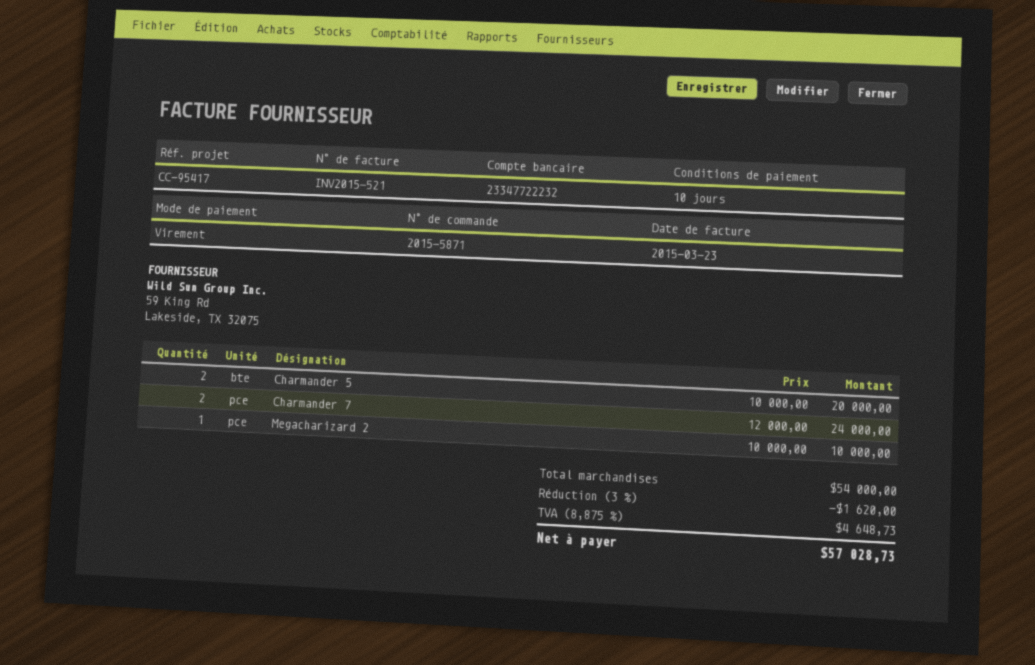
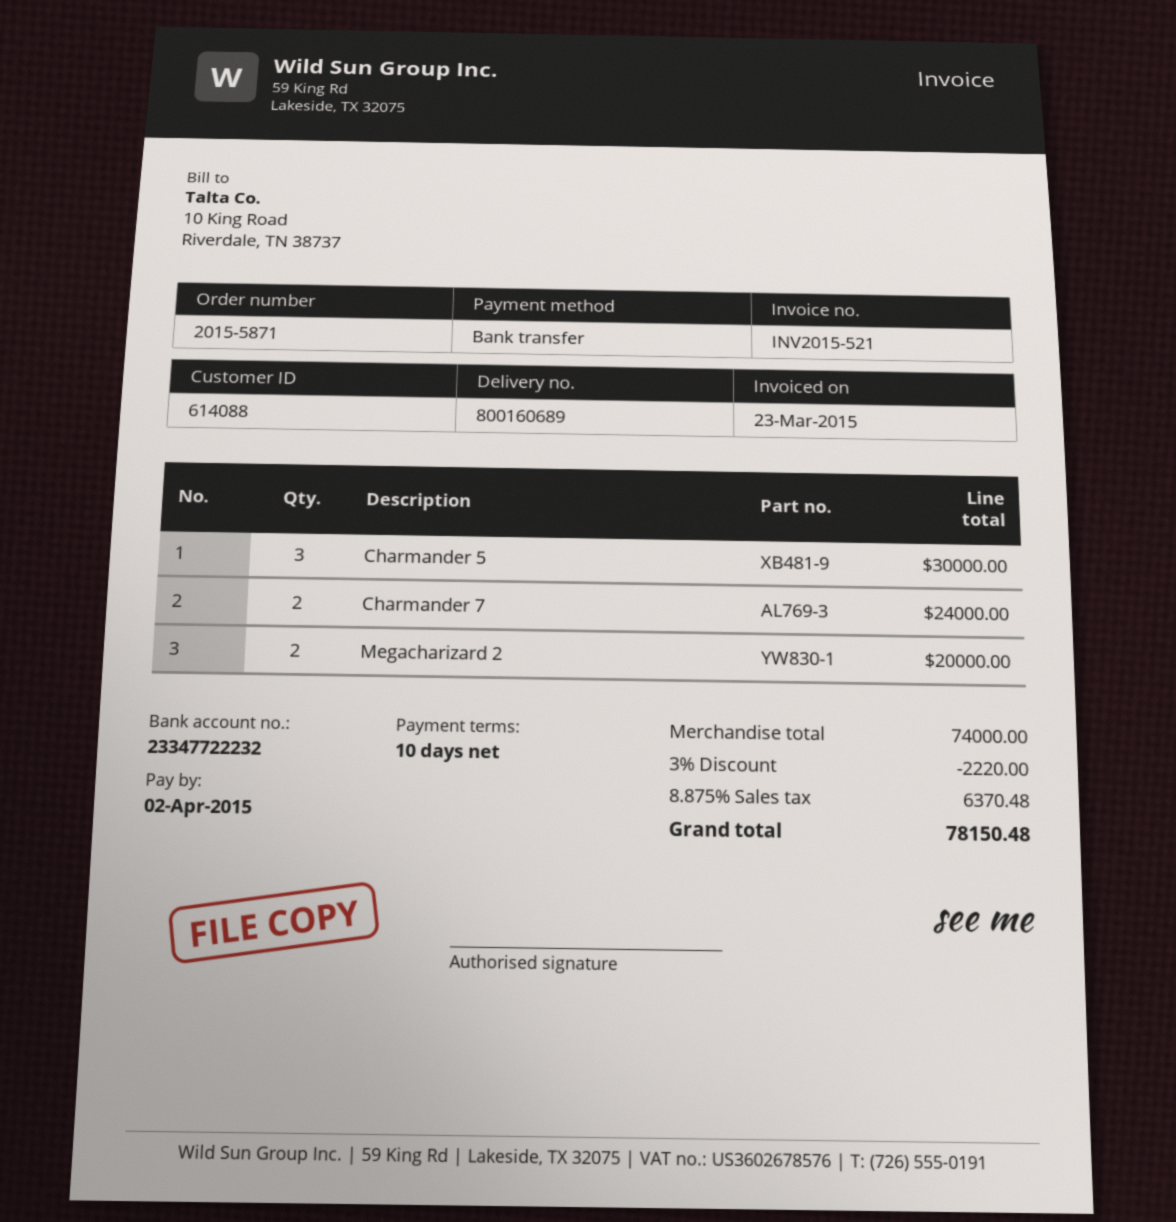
Charmander 5: 2 for 20000.00 -> 3 for 30000.00
Megacharizard 2: 1 for 10000.00 -> 2 for 20000.00
subtotal: 54000.00 -> 74000.00
discount: 3% = 1620.00 -> 3% = 2220.00
tax: 8.875% = 4648.73 -> 8.875% = 6370.48
total: 57028.73 -> 78150.48

